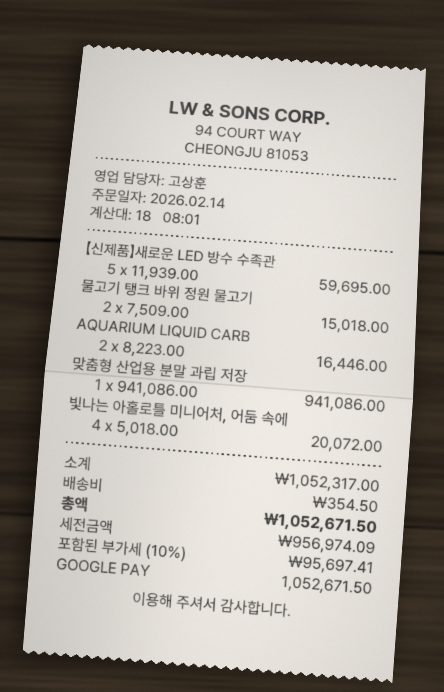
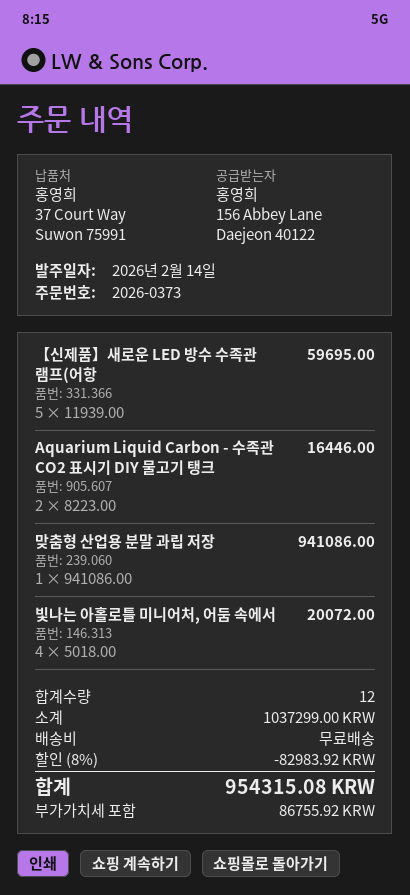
물고기 탱크 바위 정원 물고기: 2 x 7509.00 = 15018.00 -> none
subtotal: 1052317.00 -> 1037299.00
discount: none -> 8% = 82983.92
shipping: 354.50 -> 0.00
tax: 95697.41 -> 86755.92
total: 1052671.50 -> 954315.08

